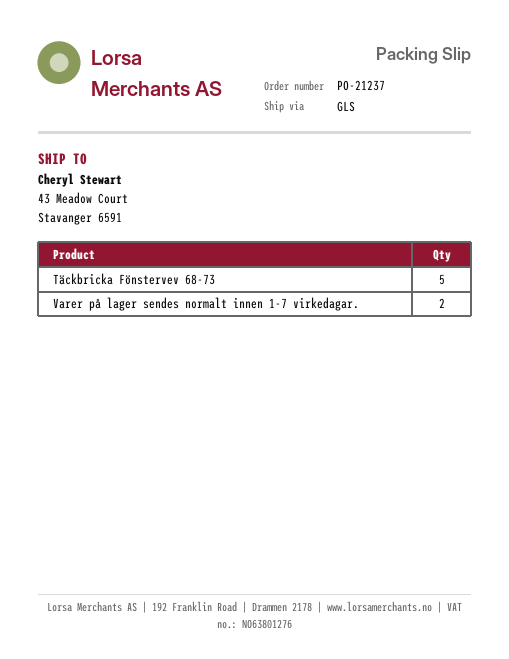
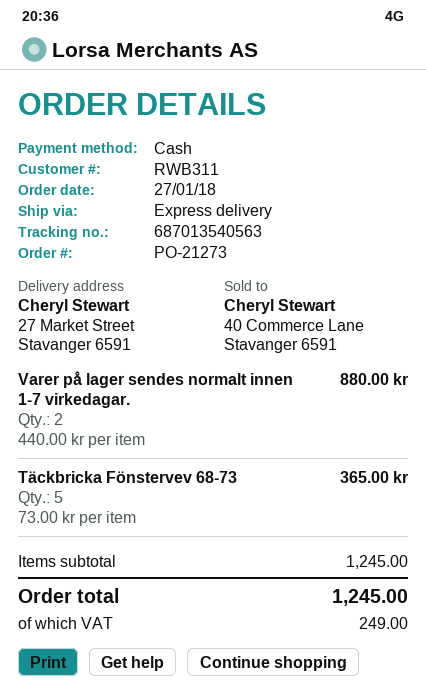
order number: PO-21237 -> PO-21273
shipping method: GLS -> express
ship to: 43 Meadow Court, Stavanger 6591 -> 27 Market Street, Stavanger 6591

